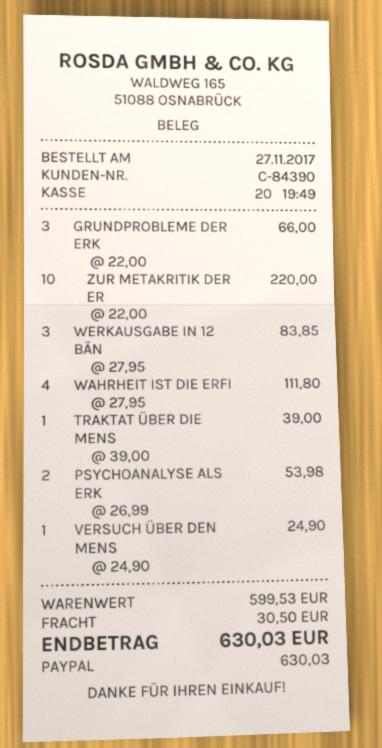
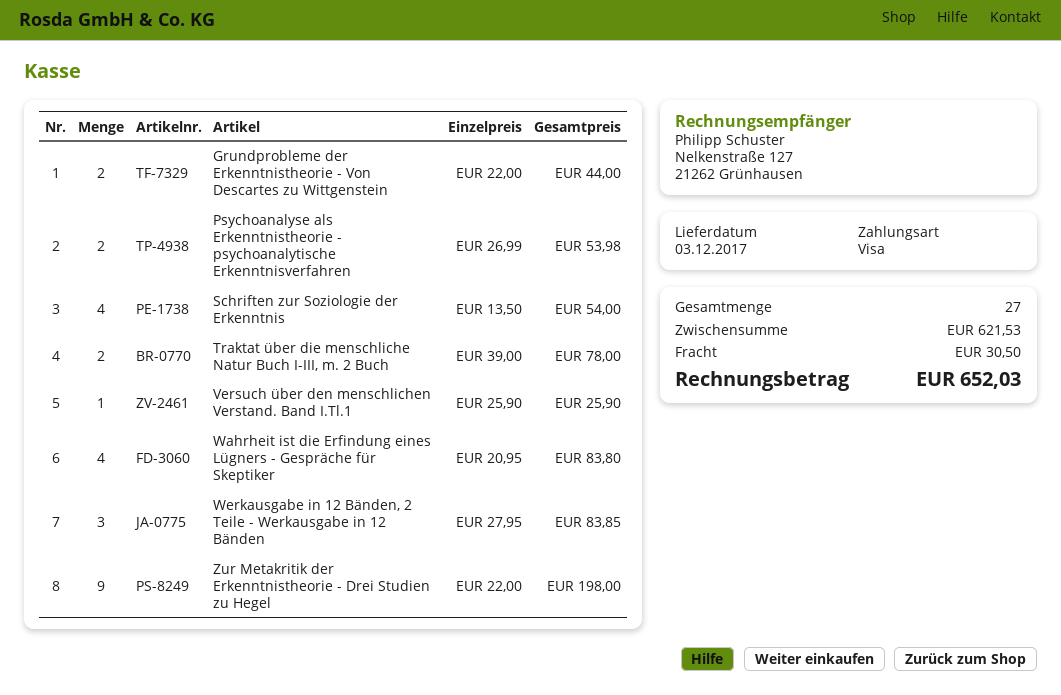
payment method: PayPal -> Visa
GRUNDPROBLEME DER ERK: 3 x 22.00 = 66.00 -> 2 x 22.00 = 44.00
ZUR METAKRITIK DER ER: 10 x 22.00 = 220.00 -> 9 x 22.00 = 198.00
WAHRHEIT IST DIE ERFI: 4 x 27.95 = 111.80 -> 4 x 20.95 = 83.80
TRAKTAT ÜBER DIE MENS: 1 x 39.00 = 39.00 -> 2 x 39.00 = 78.00
VERSUCH ÜBER DEN MENS: 1 x 24.90 = 24.90 -> 1 x 25.90 = 25.90
Schriften zur Soziologie der Erkenntnis: none -> 4 x 13.50 = 54.00
subtotal: 599.53 -> 621.53
total: 630.03 -> 652.03

